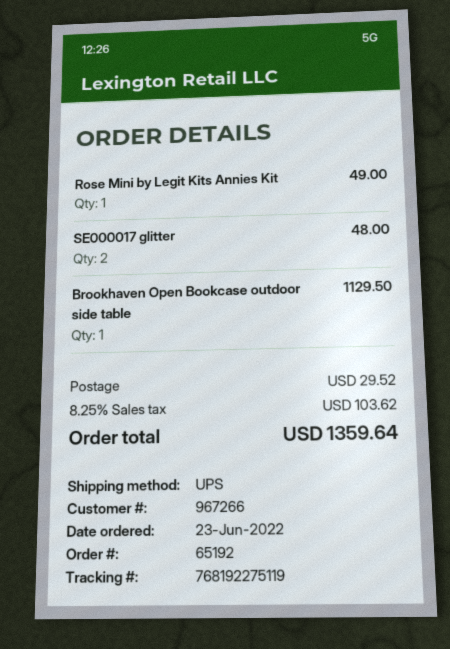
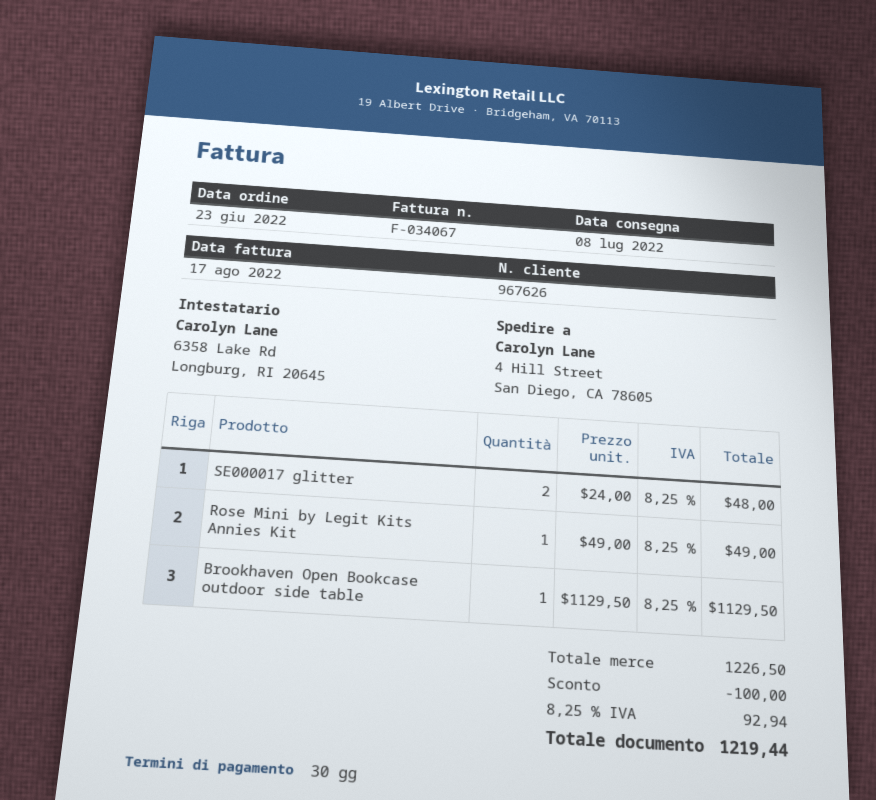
customer number: 967266 -> 967626
discount: none -> 100.00
shipping: 29.52 -> none
tax: 8.25% = 103.62 -> 8.25% = 92.94
total: 1359.64 -> 1219.44

